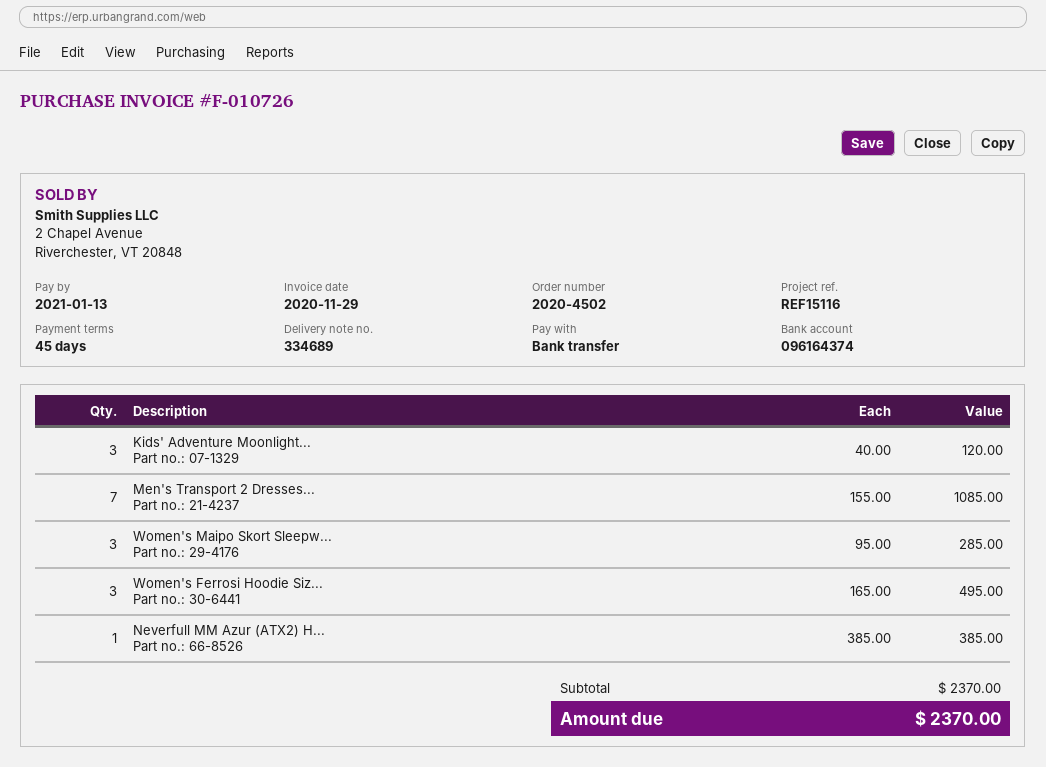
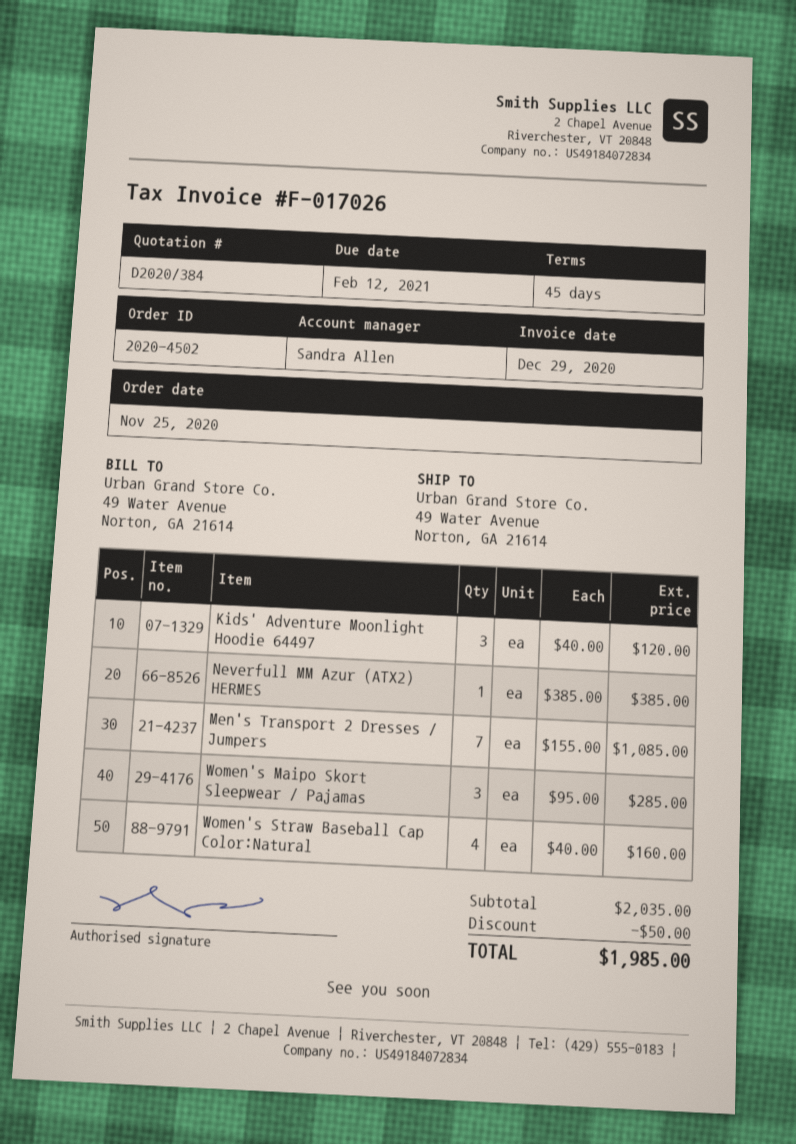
invoice number: F-010726 -> F-017026
invoice date: 2020-11-29 -> 2020-12-29
due date: 2021-01-13 -> 2021-02-12
Women's Ferrosi Hoodie Siz...: 3 x 165.00 = 495.00 -> none
Women's Straw Baseball Cap Color:Natural: none -> 4 x 40.00 = 160.00
subtotal: 2370.00 -> 2035.00
discount: none -> 50.00
total: 2370.00 -> 1985.00

